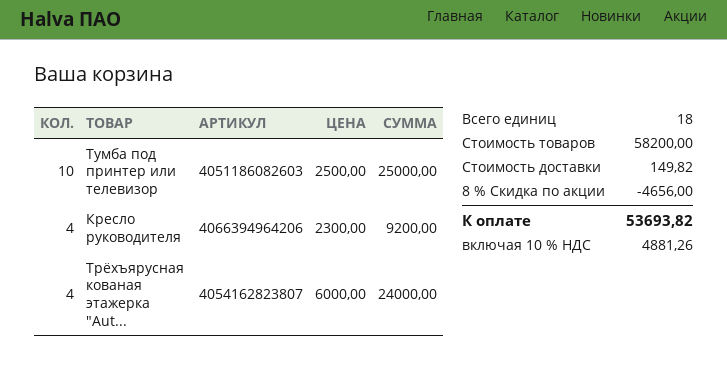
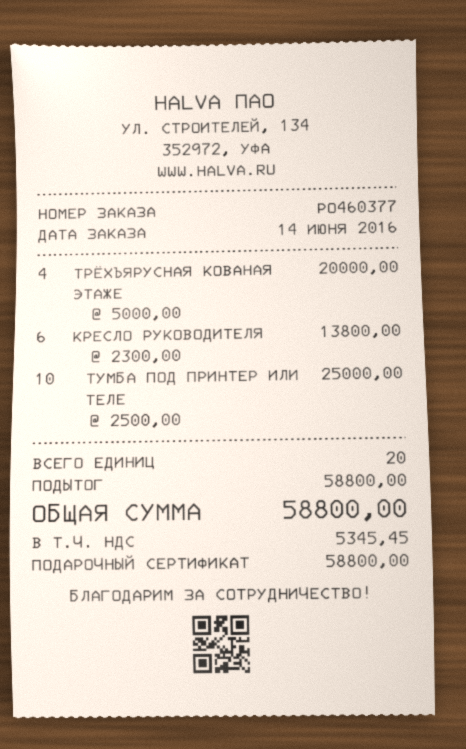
Кресло руководителя: 4 x 2300.00 = 9200.00 -> 6 x 2300.00 = 13800.00
Трёхъярусная кованая этажерка "Aut...: 4 x 6000.00 = 24000.00 -> 4 x 5000.00 = 20000.00
total quantity: 18 -> 20
subtotal: 58200.00 -> 58800.00
discount: 8% = 4656.00 -> none
shipping: 149.82 -> none
tax: 4881.26 -> 5345.45
total: 53693.82 -> 58800.00

